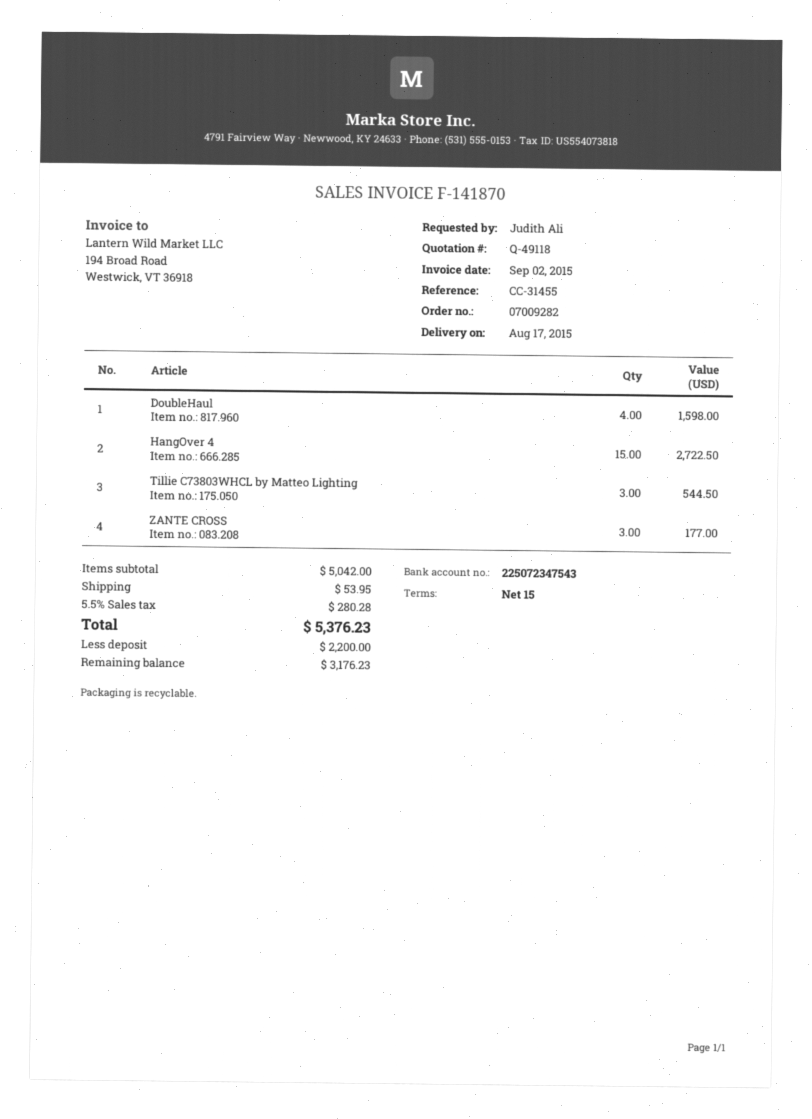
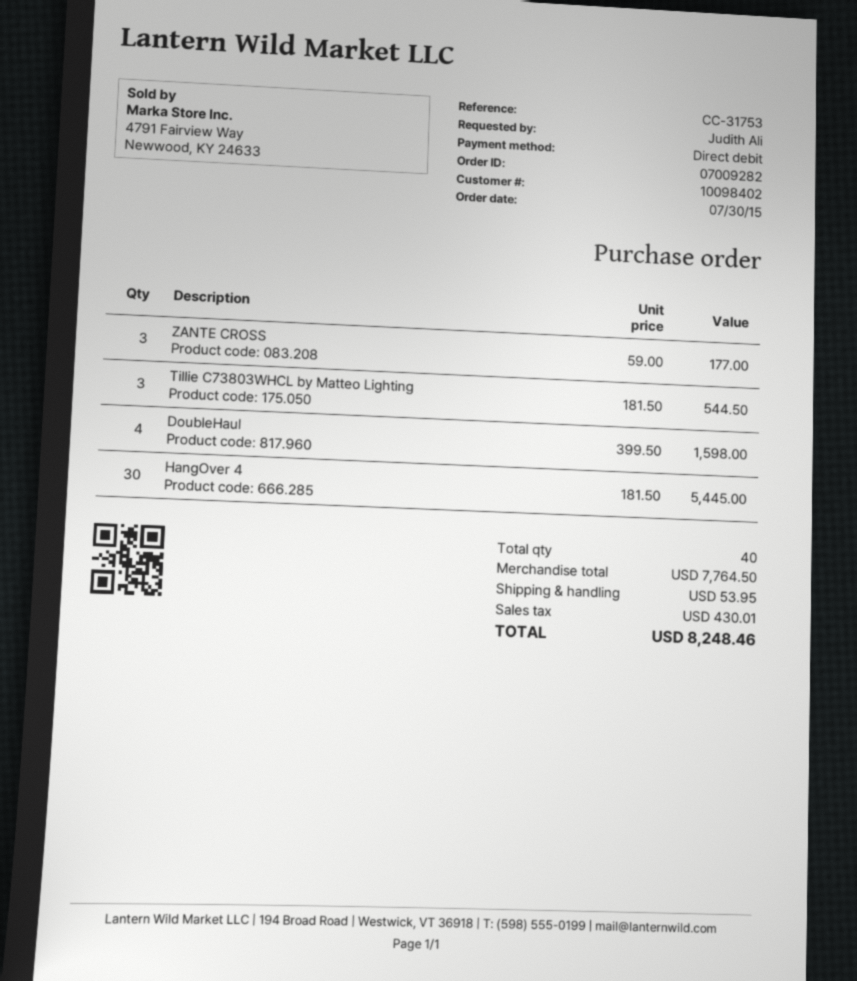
reference: CC-31455 -> CC-31753
HangOver 4: 15 for 2722.50 -> 30 for 5445.00
subtotal: 5042.00 -> 7764.50
tax: 280.28 -> 430.01
total: 5376.23 -> 8248.46

